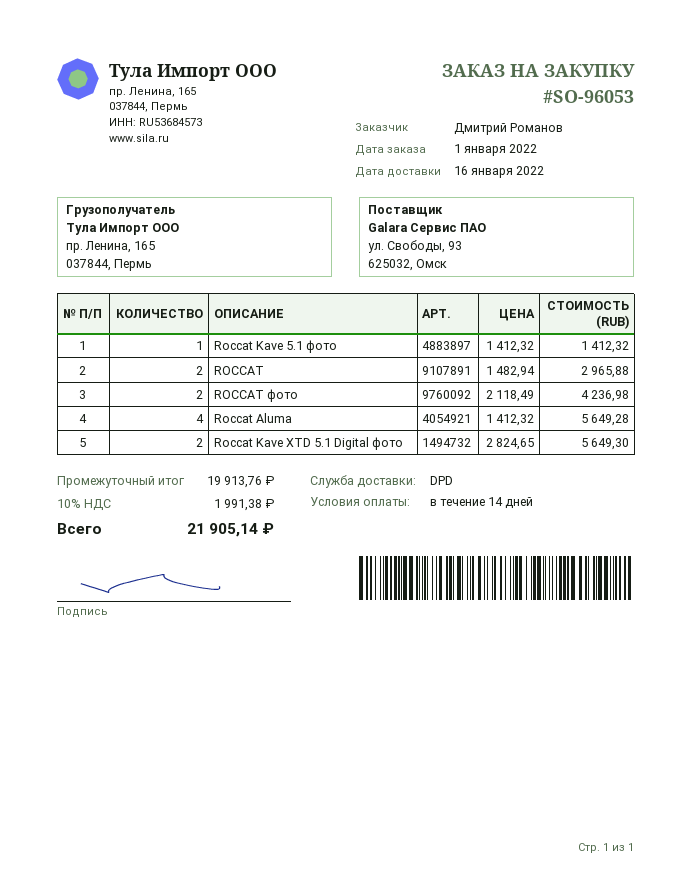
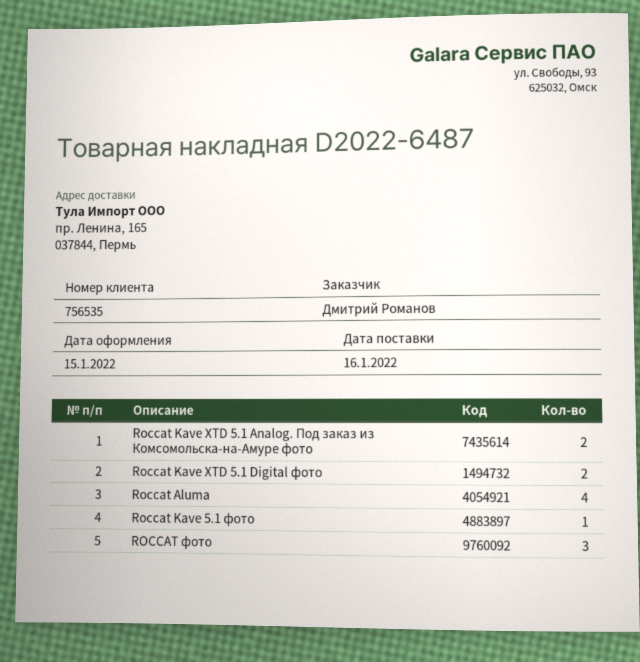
order date: 2022-01-01 -> 2022-01-15
ROCCAT: 2 -> none
ROCCAT фото: 2 -> 3
Roccat Kave XTD 5.1 Analog. Под заказ из Комсомольска-на-Амуре фото: none -> 2

